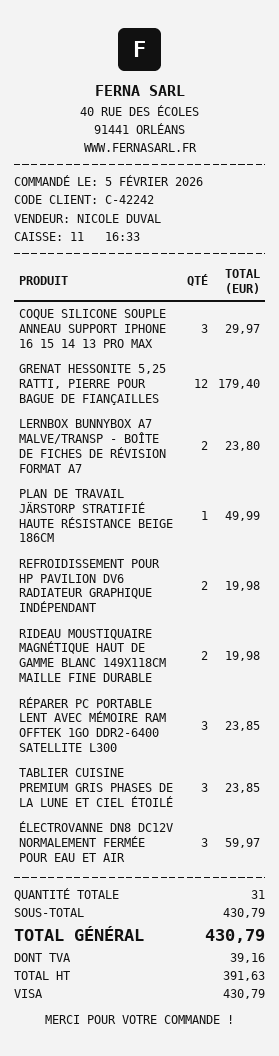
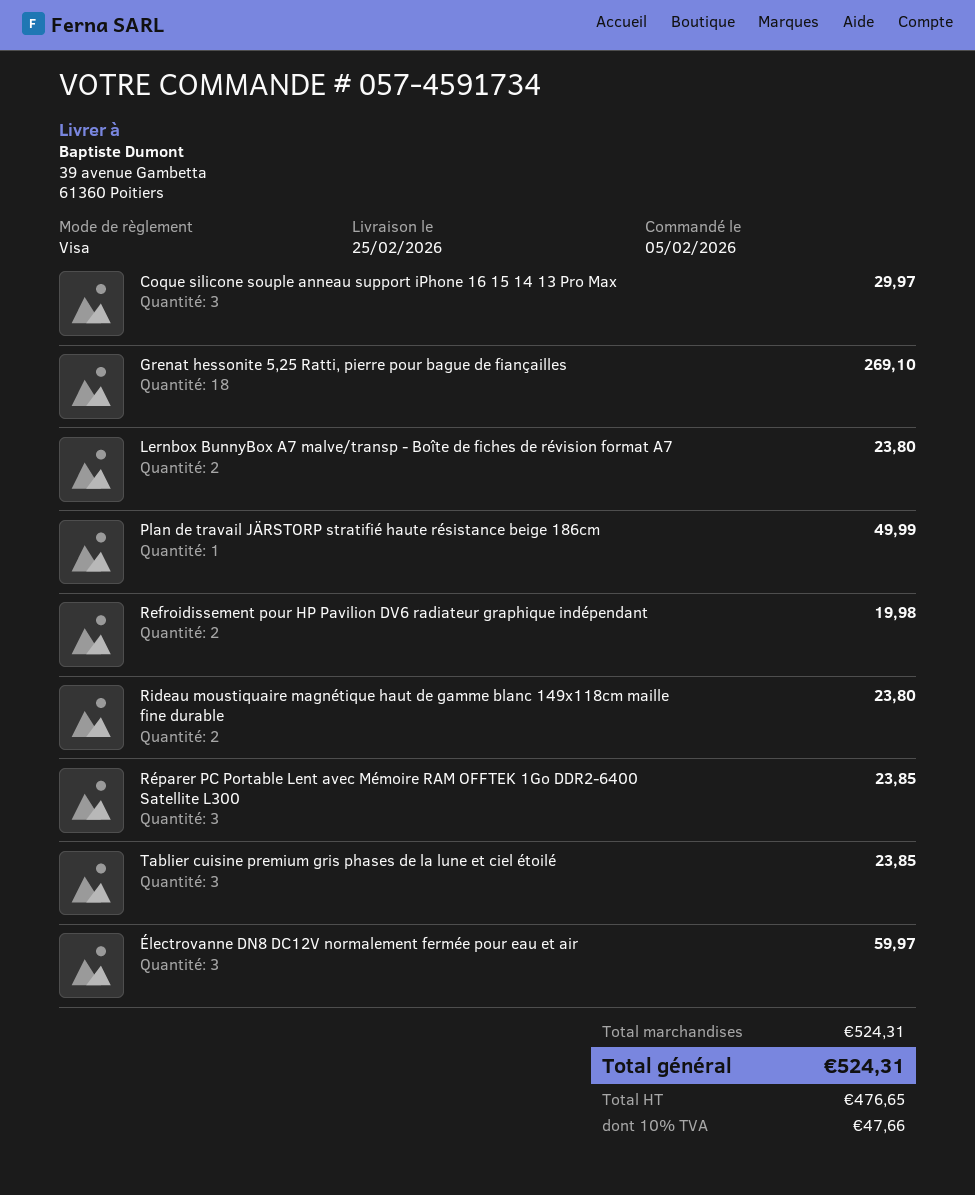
GRENAT HESSONITE 5,25 RATTI, PIERRE POUR BAGUE DE FIANÇAILLES: 12 for 179.40 -> 18 for 269.10
RIDEAU MOUSTIQUAIRE MAGNÉTIQUE HAUT DE GAMME BLANC 149X118CM MAILLE FINE DURABLE: 2 for 19.98 -> 2 for 23.80
subtotal: 430.79 -> 524.31
net: 391.63 -> 476.65
tax: 39.16 -> 47.66
total: 430.79 -> 524.31

